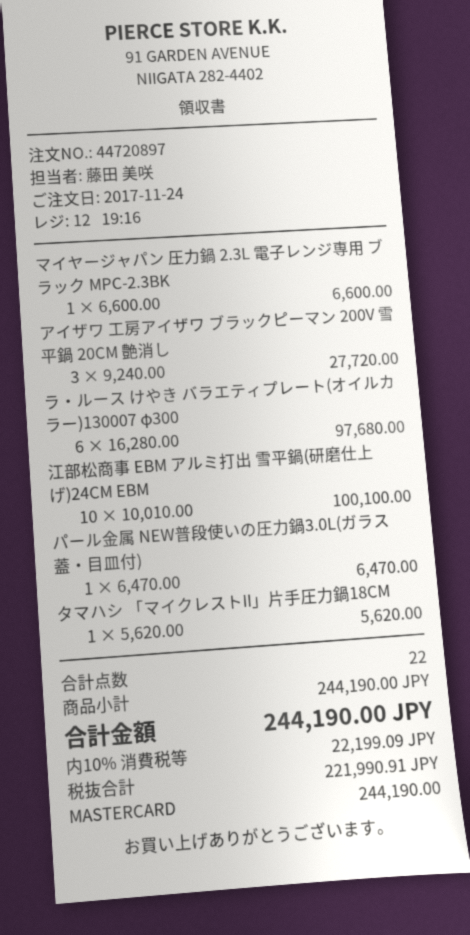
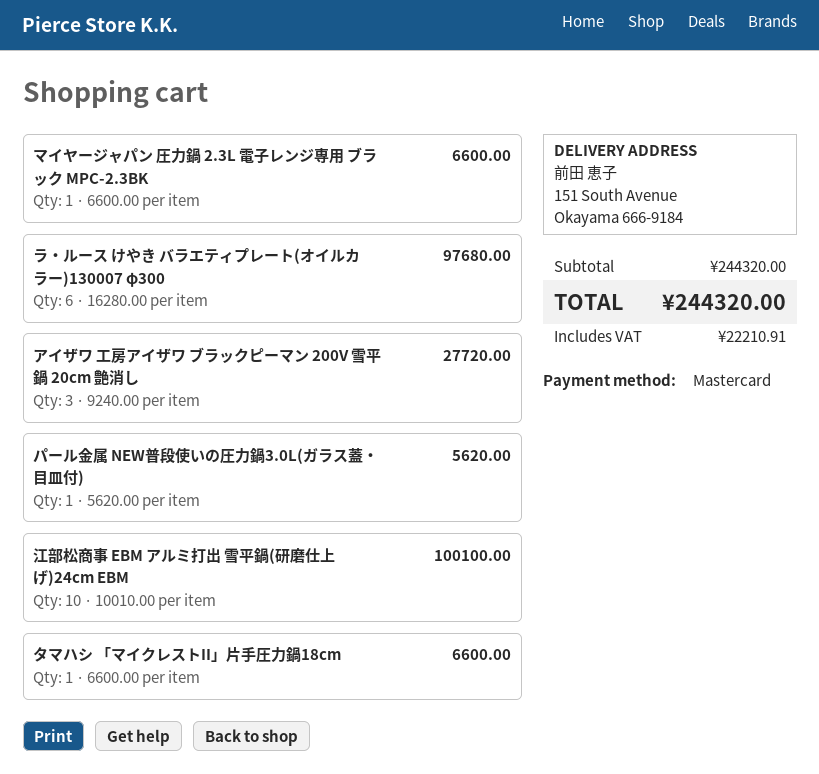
パール金属 NEW普段使いの圧力鍋3.0L(ガラス蓋・目皿付): 1 x 6470.00 = 6470.00 -> 1 x 5620.00 = 5620.00
タマハシ 「マイクレストII」片手圧力鍋18CM: 1 x 5620.00 = 5620.00 -> 1 x 6600.00 = 6600.00
subtotal: 244190.00 -> 244320.00
tax: 22199.09 -> 22210.91
total: 244190.00 -> 244320.00

